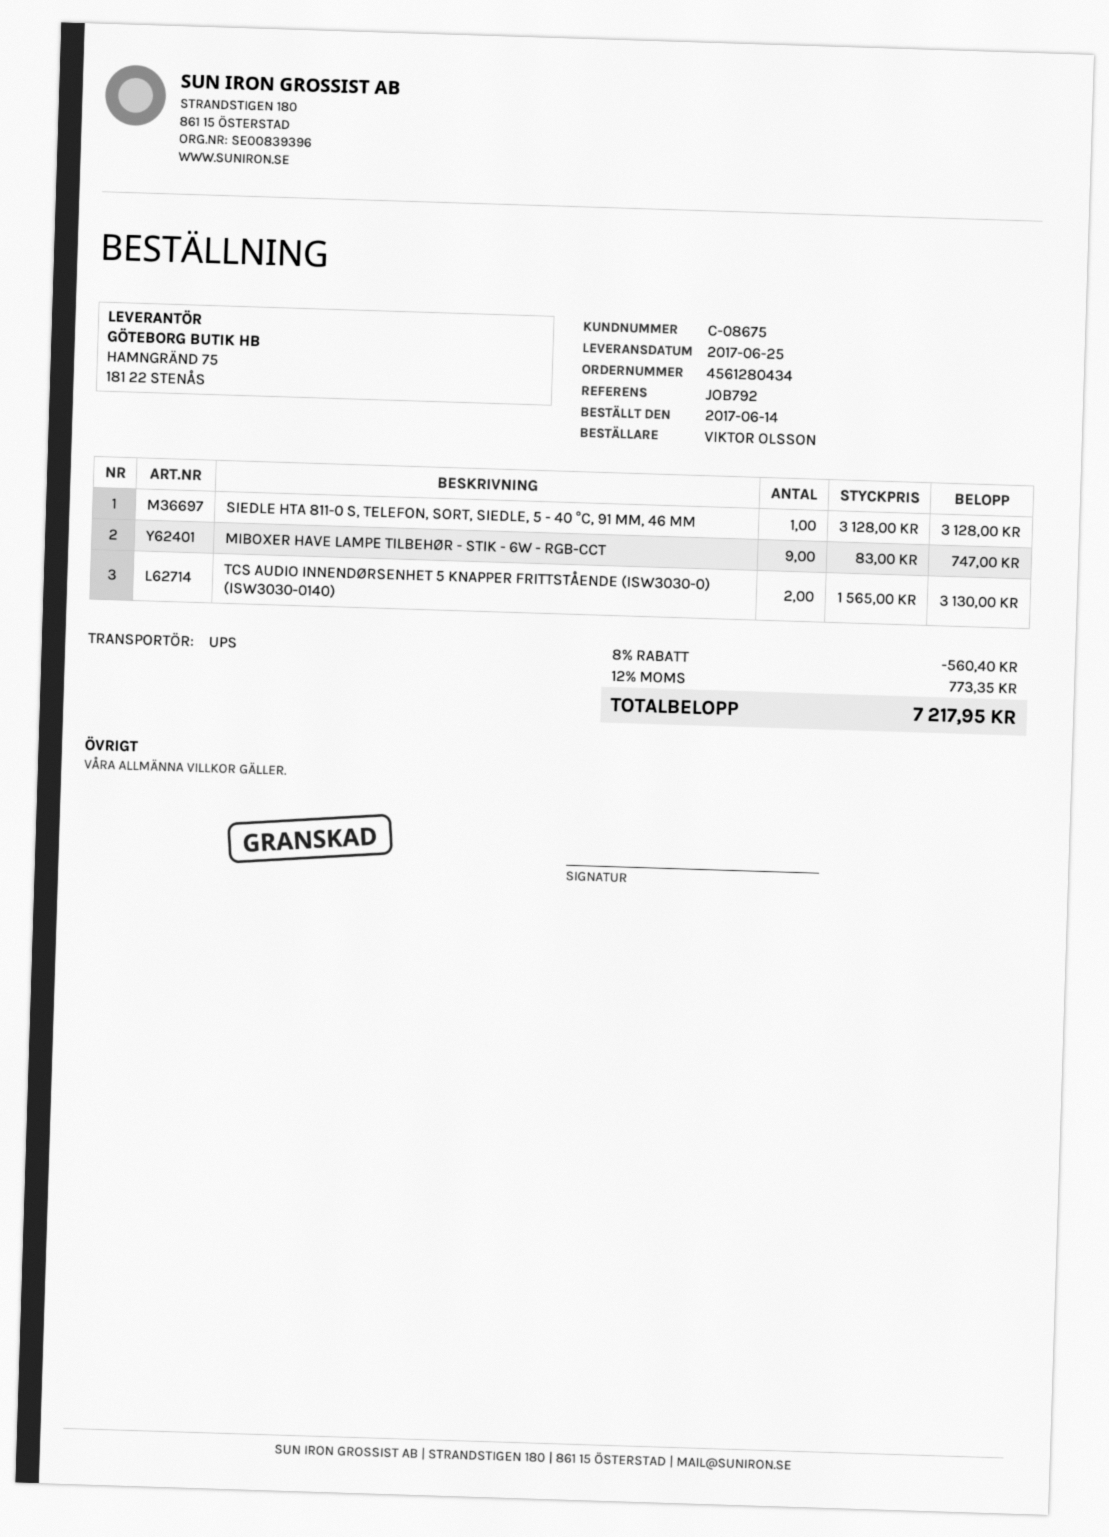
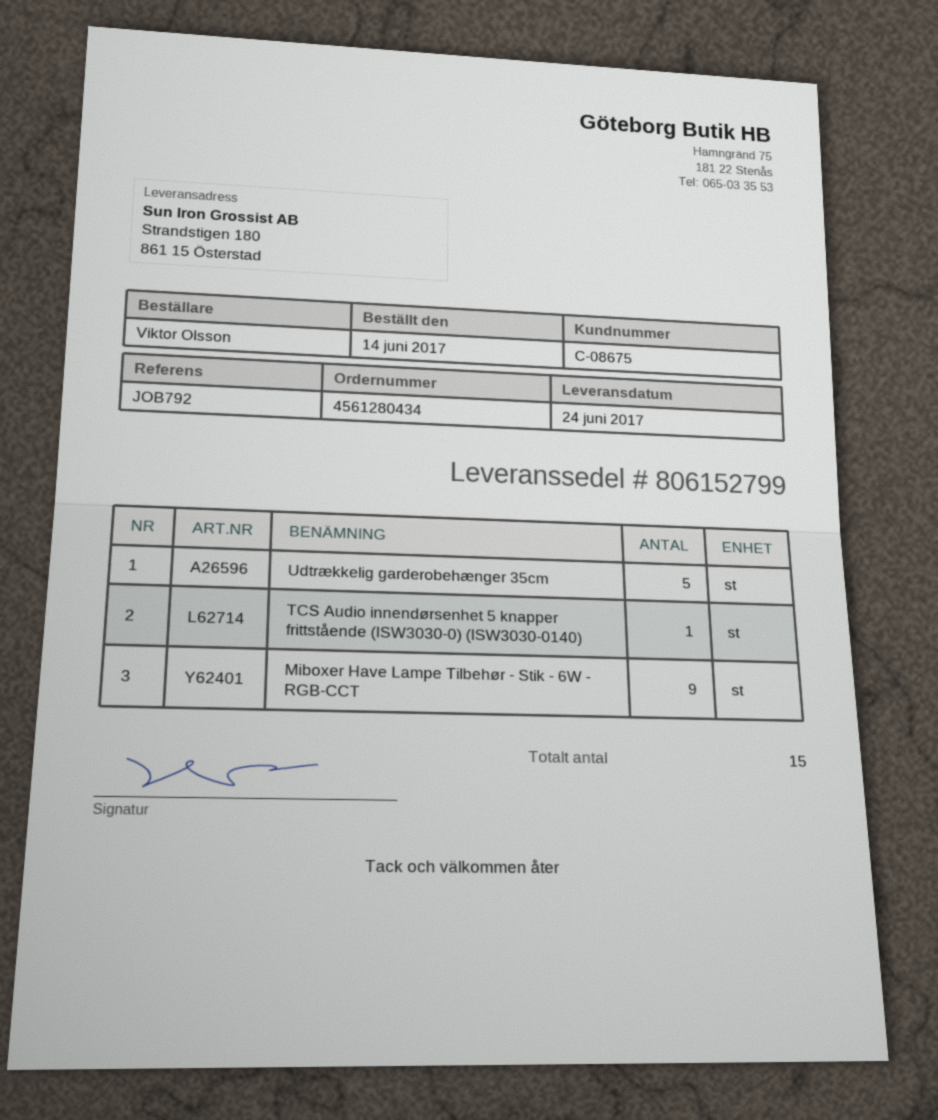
delivery date: 2017-06-25 -> 2017-06-24
SIEDLE HTA 811-0 S, TELEFON, SORT, SIEDLE, 5 - 40 °C, 91 MM, 46 MM: 1 -> none
TCS AUDIO INNENDØRSENHET 5 KNAPPER FRITTSTÅENDE (ISW3030-0) (ISW3030-0140): 2 -> 1
Udtrækkelig garderobehænger 35cm: none -> 5

